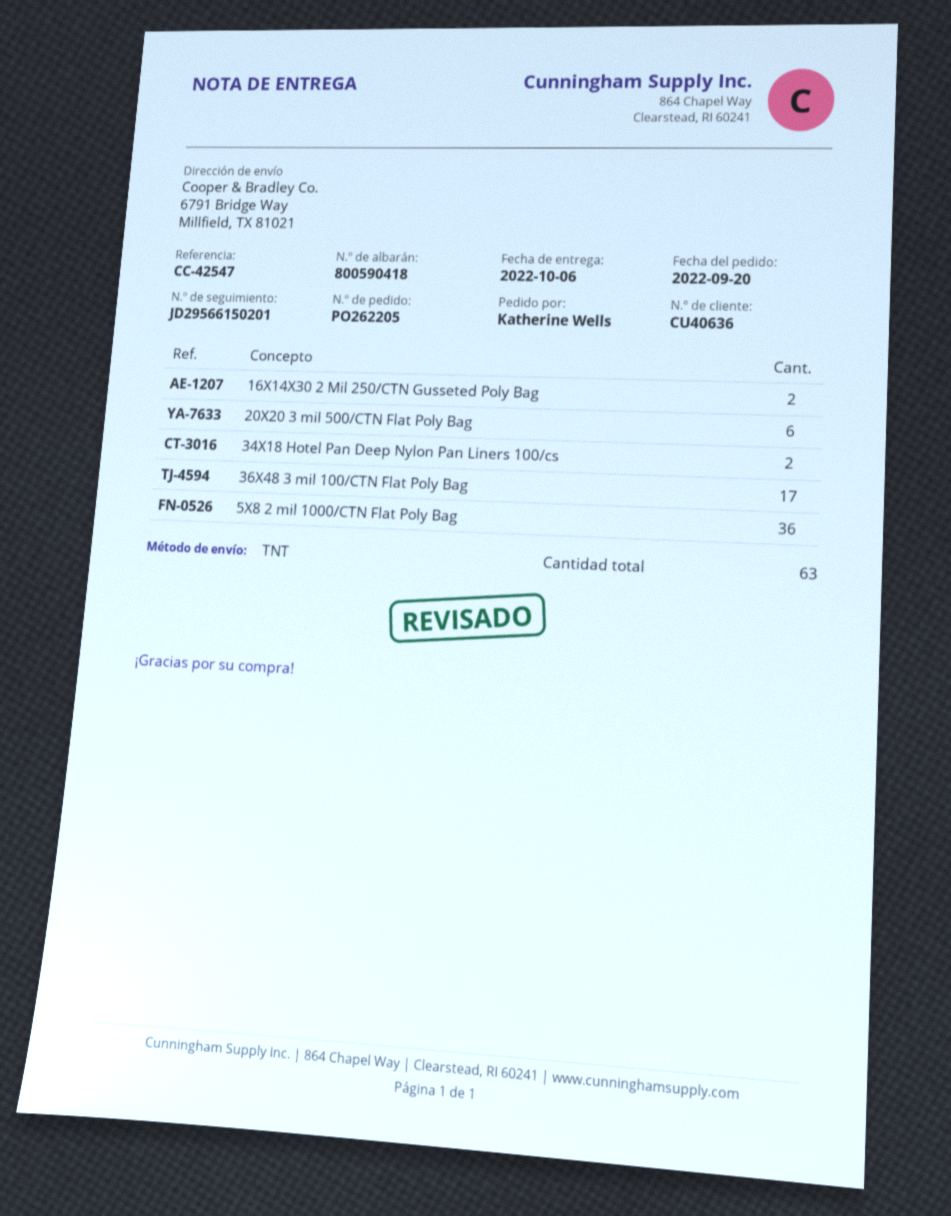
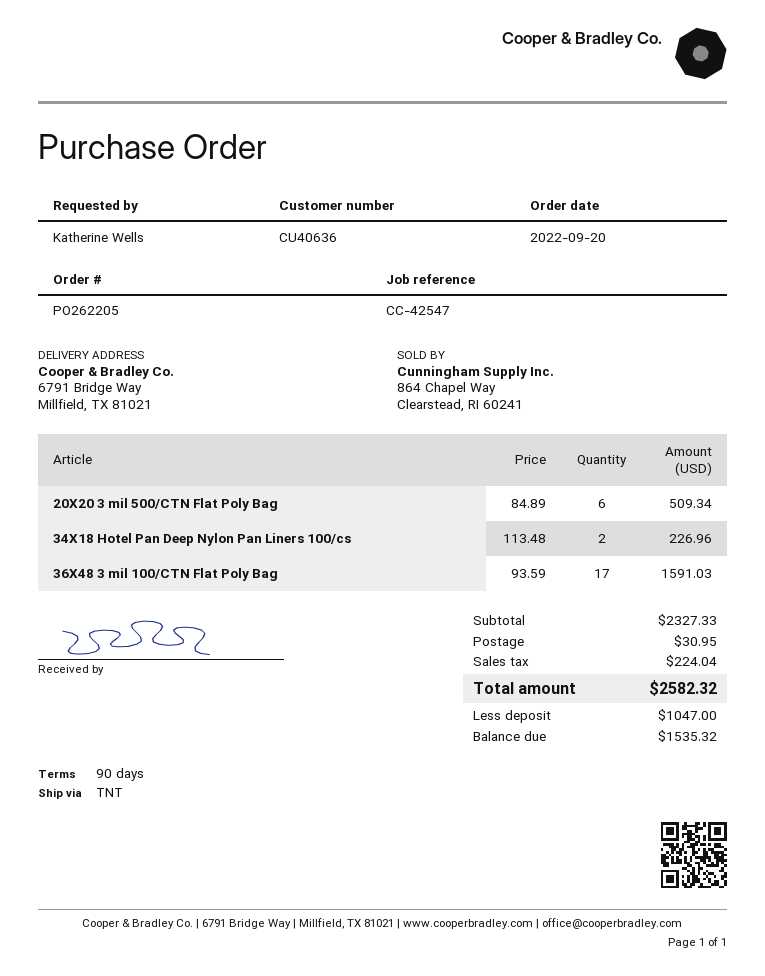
16X14X30 2 Mil 250/CTN Gusseted Poly Bag: 2 -> none
5X8 2 mil 1000/CTN Flat Poly Bag: 36 -> none

